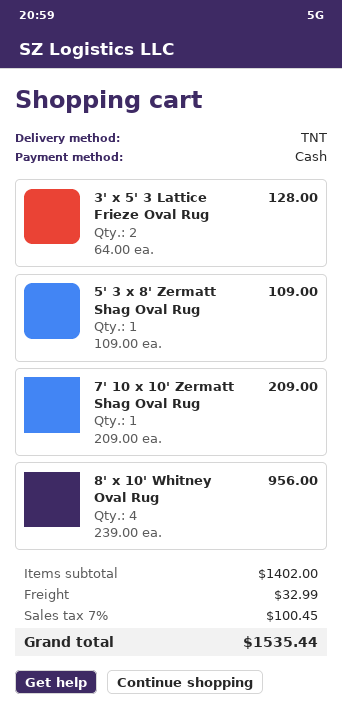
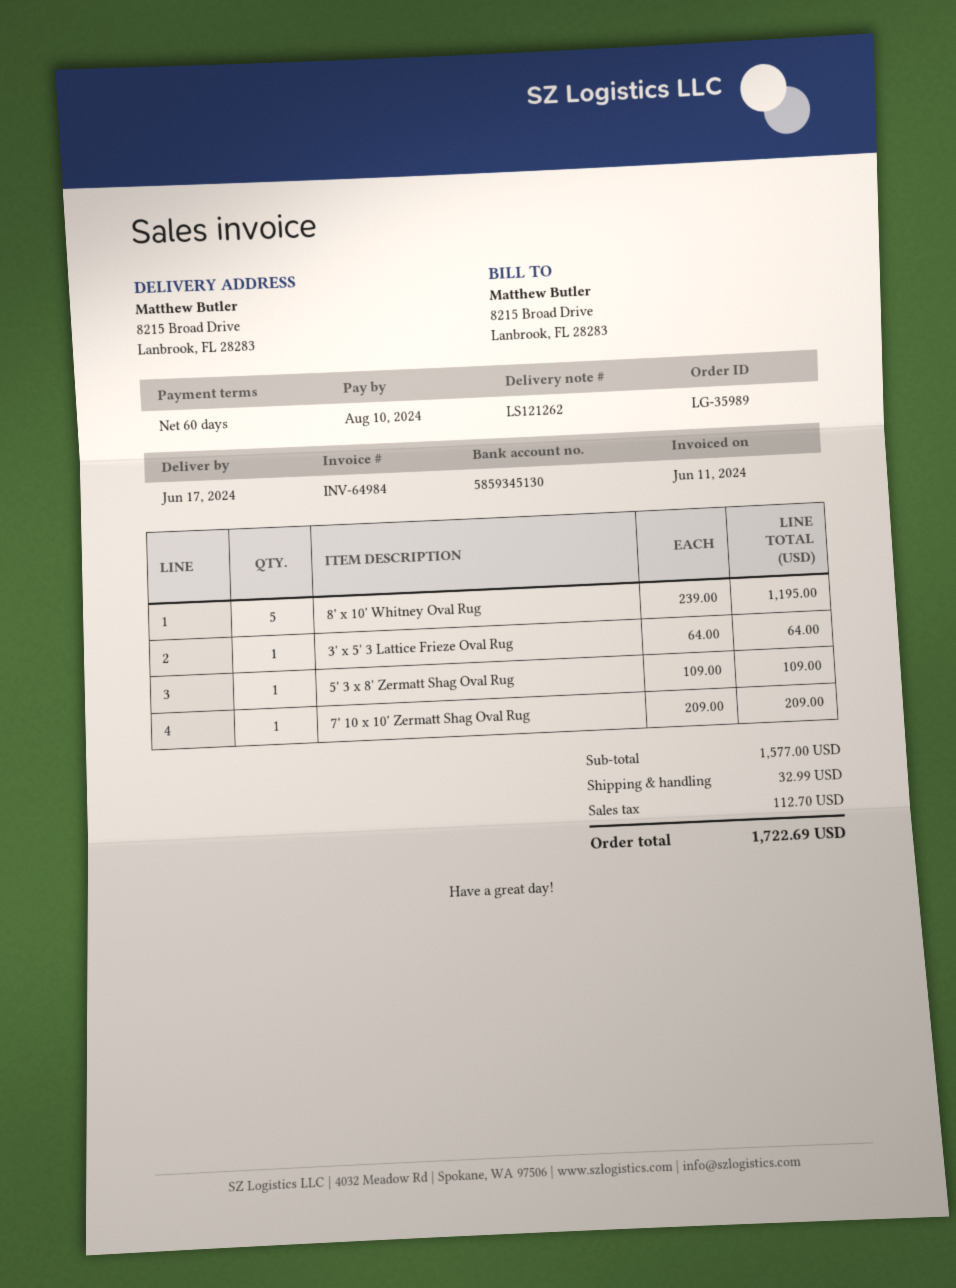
3' x 5' 3 Lattice Frieze Oval Rug: 2 x 64.00 = 128.00 -> 1 x 64.00 = 64.00
8' x 10' Whitney Oval Rug: 4 x 239.00 = 956.00 -> 5 x 239.00 = 1195.00
subtotal: 1402.00 -> 1577.00
tax: 100.45 -> 112.70
total: 1535.44 -> 1722.69

